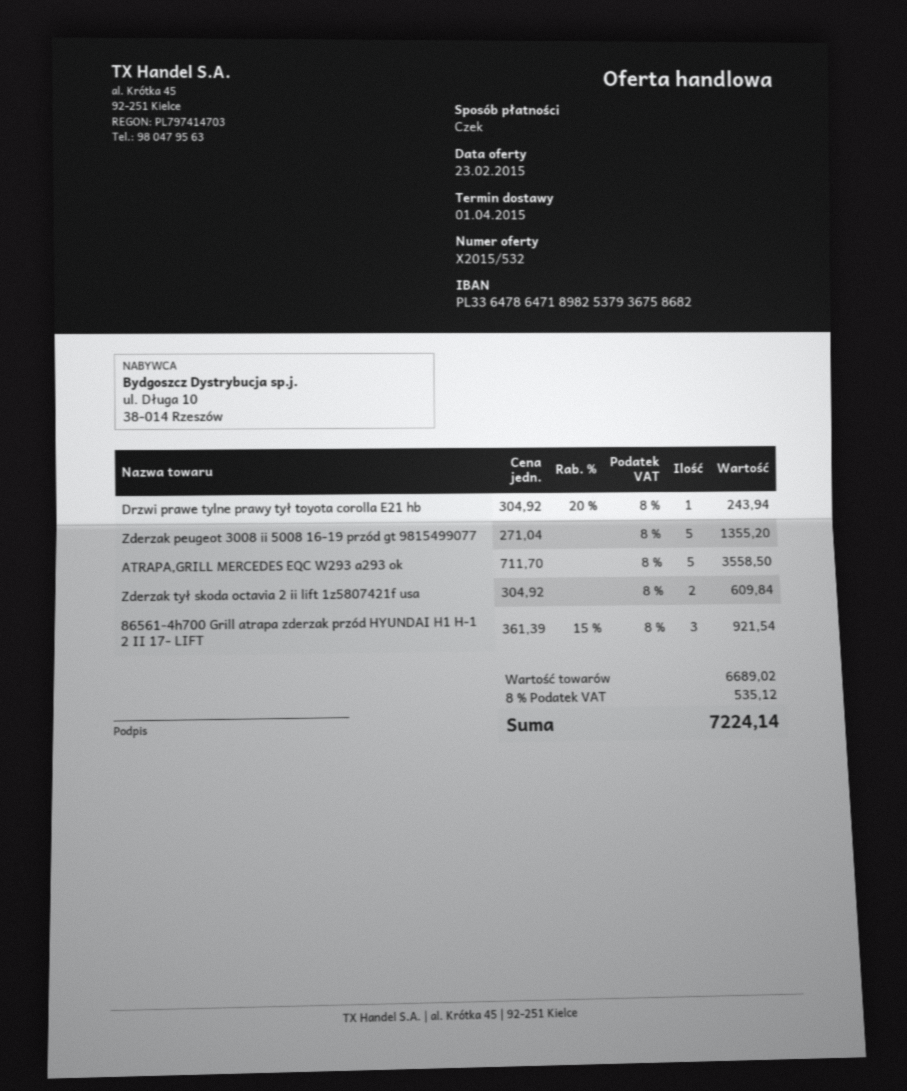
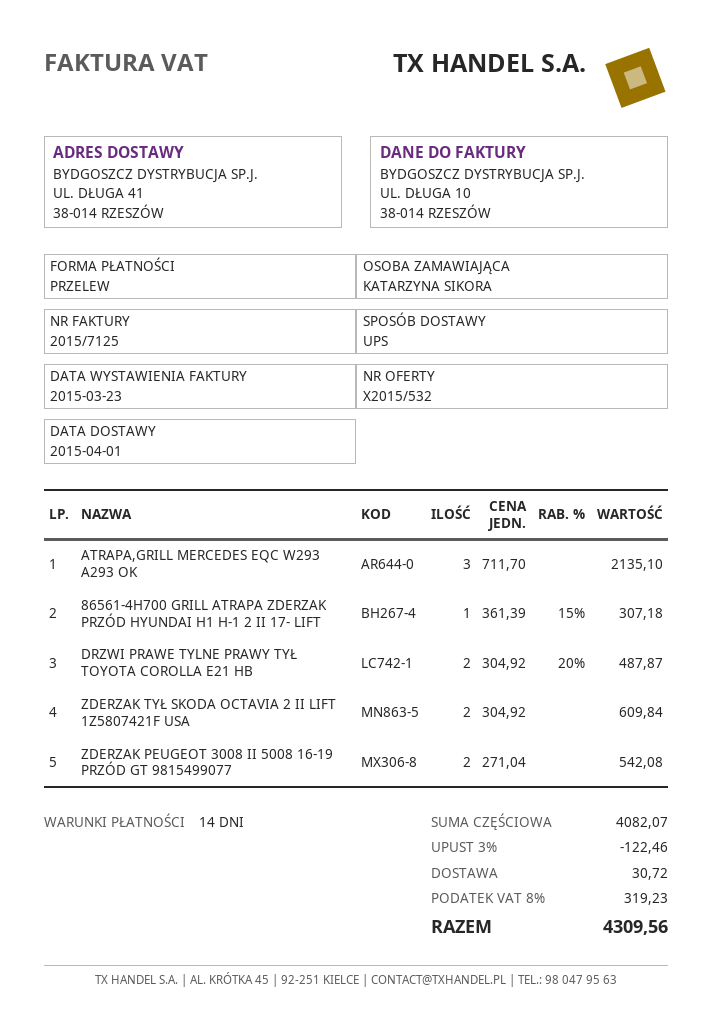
payment method: cheque -> bank transfer
Drzwi prawe tylne prawy tył toyota corolla E21 hb: 1 x 304.92 - 20% = 243.94 -> 2 x 304.92 - 20% = 487.87
Zderzak peugeot 3008 ii 5008 16-19 przód gt 9815499077: 5 x 271.04 = 1355.20 -> 2 x 271.04 = 542.08
ATRAPA,GRILL MERCEDES EQC W293 a293 ok: 5 x 711.70 = 3558.50 -> 3 x 711.70 = 2135.10
86561-4h700 Grill atrapa zderzak przód HYUNDAI H1 H-1 2 II 17- LIFT: 3 x 361.39 - 15% = 921.54 -> 1 x 361.39 - 15% = 307.18
subtotal: 6689.02 -> 4082.07
discount: none -> 3% = 122.46
shipping: none -> 30.72
tax: 8% = 535.12 -> 8% = 319.23
total: 7224.14 -> 4309.56

